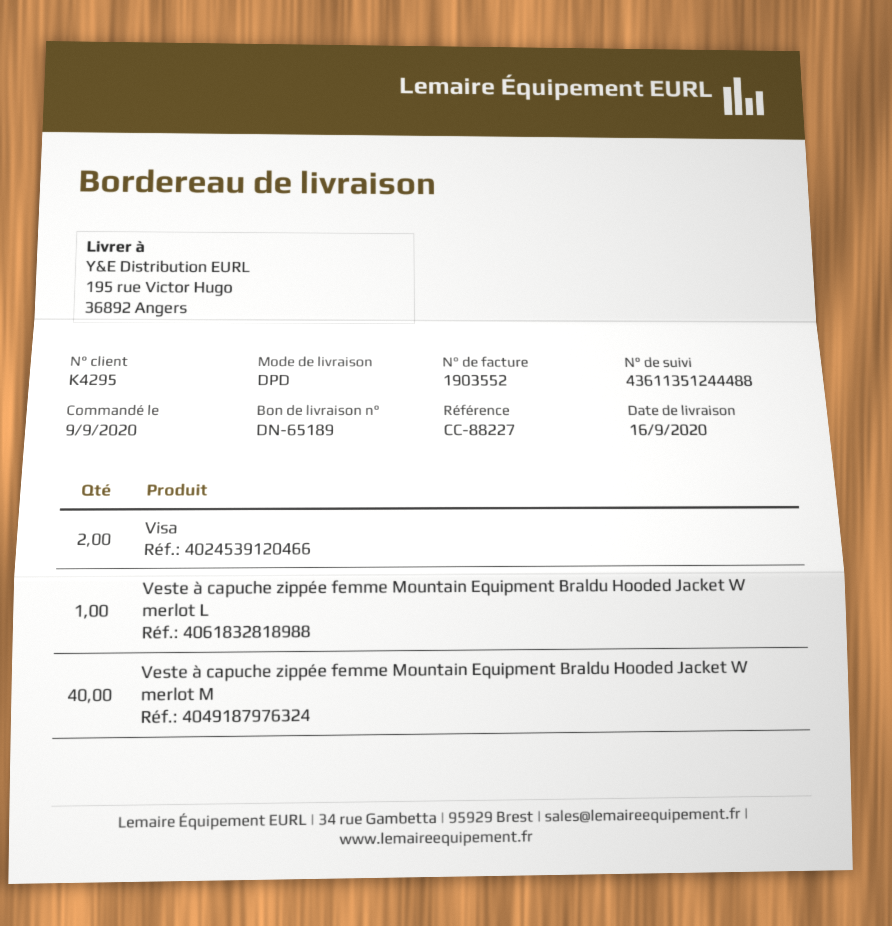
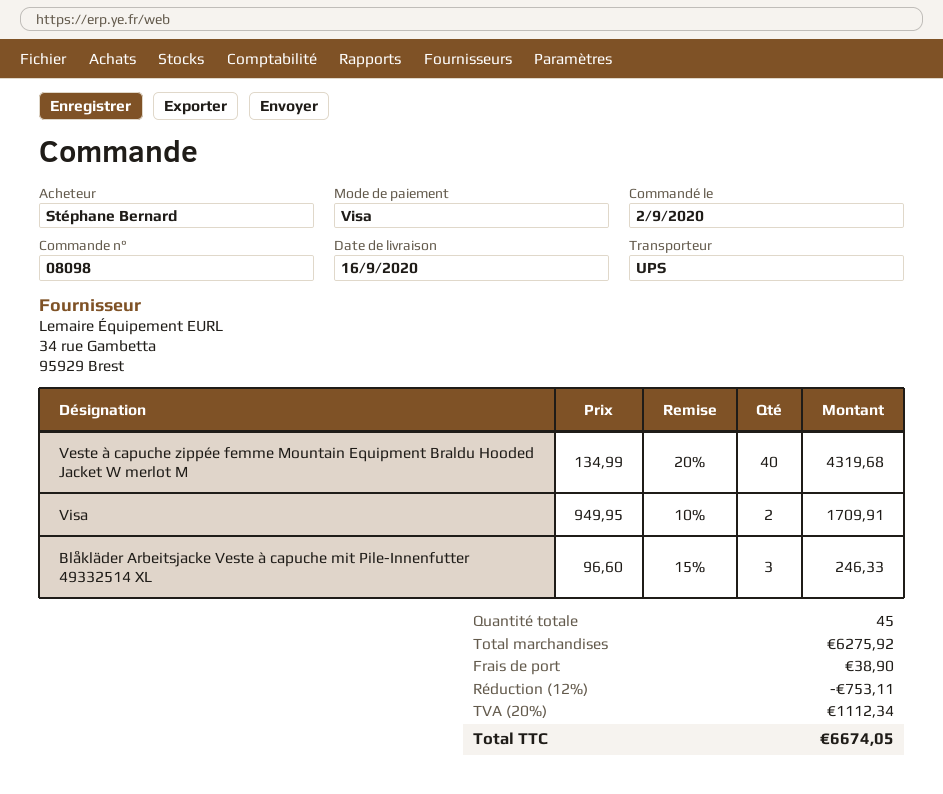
order date: 2020-09-09 -> 2020-09-02
shipping method: DPD -> UPS
Veste à capuche zippée femme Mountain Equipment Braldu Hooded Jacket W merlot L: 1 -> none
Blåkläder Arbeitsjacke Veste à capuche mit Pile-Innenfutter 49332514 XL: none -> 3

